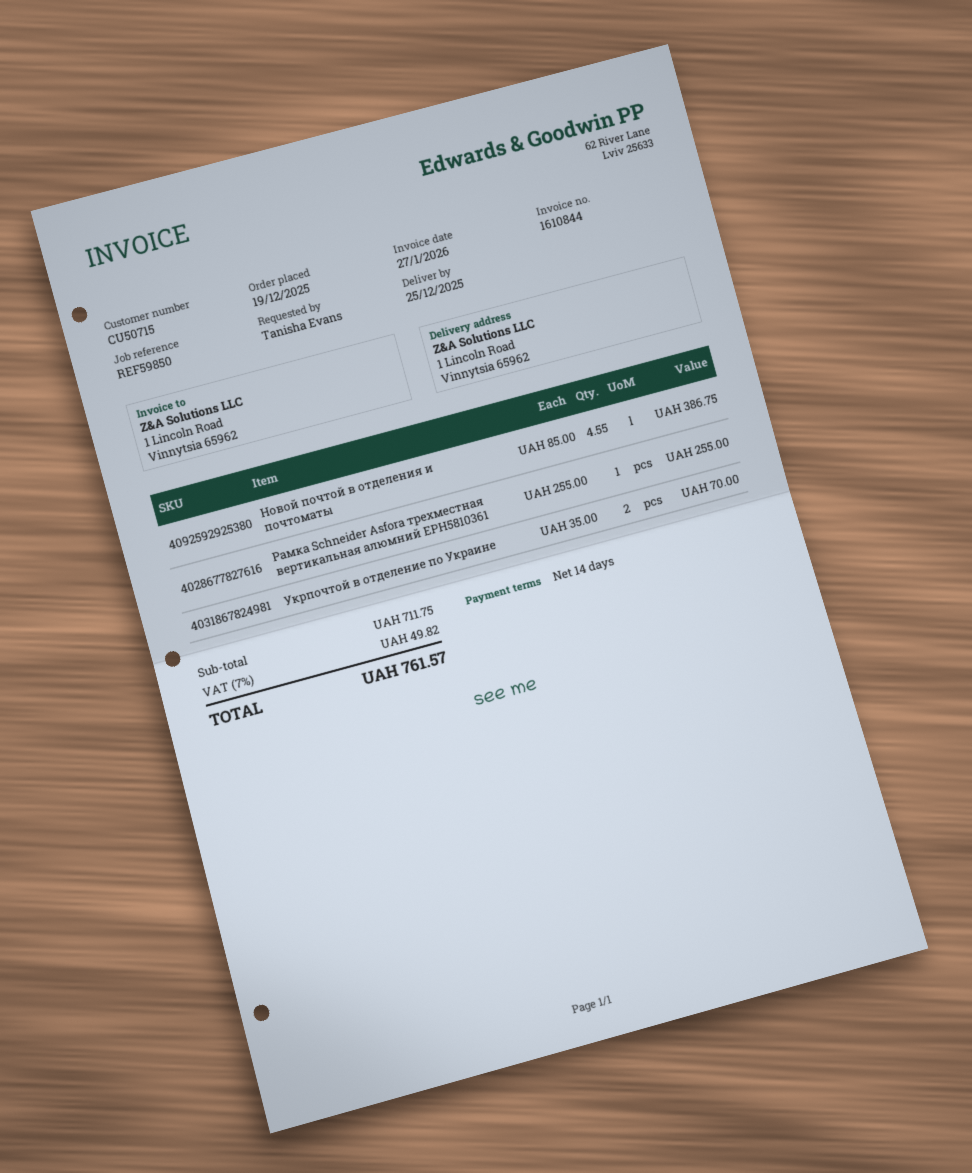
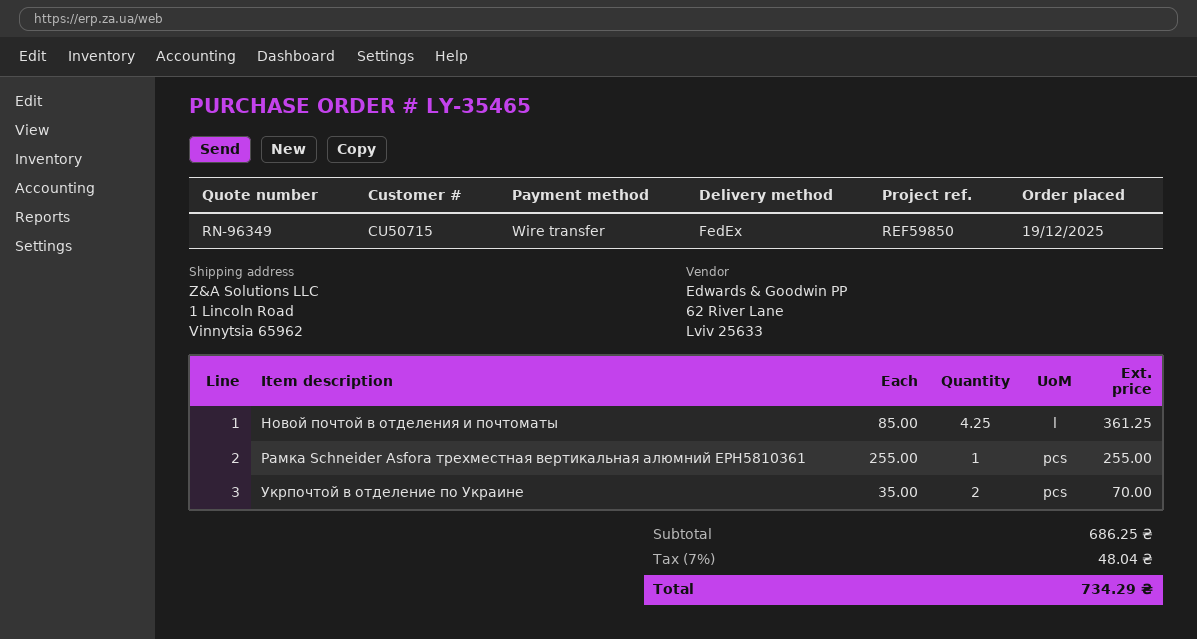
Новой почтой в отделения и почтоматы: 4.55 x 85.00 = 386.75 -> 4.25 x 85.00 = 361.25
subtotal: 711.75 -> 686.25
tax: 7% = 49.82 -> 7% = 48.04
total: 761.57 -> 734.29

